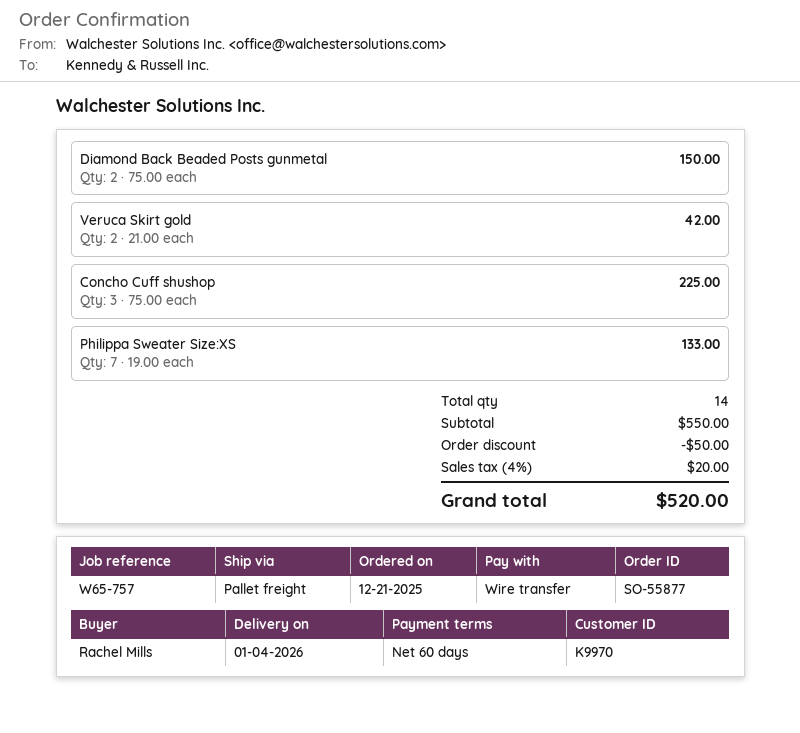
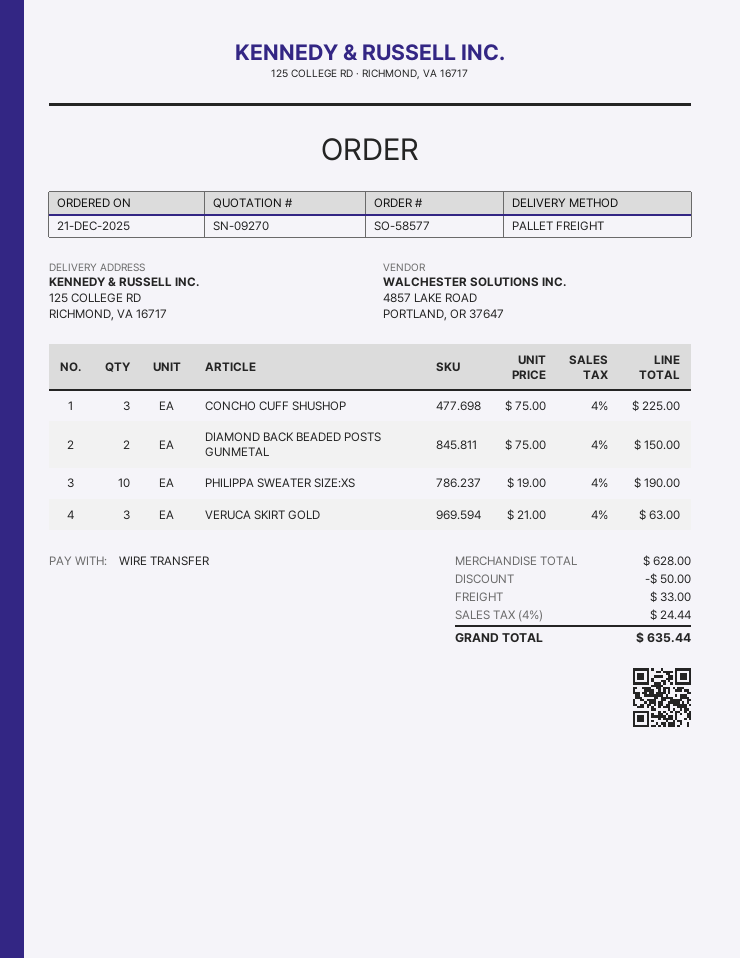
order number: SO-55877 -> SO-58577
Veruca Skirt gold: 2 x 21.00 = 42.00 -> 3 x 21.00 = 63.00
Philippa Sweater Size:XS: 7 x 19.00 = 133.00 -> 10 x 19.00 = 190.00
subtotal: 550.00 -> 628.00
shipping: none -> 33.00
tax: 4% = 20.00 -> 4% = 24.44
total: 520.00 -> 635.44

